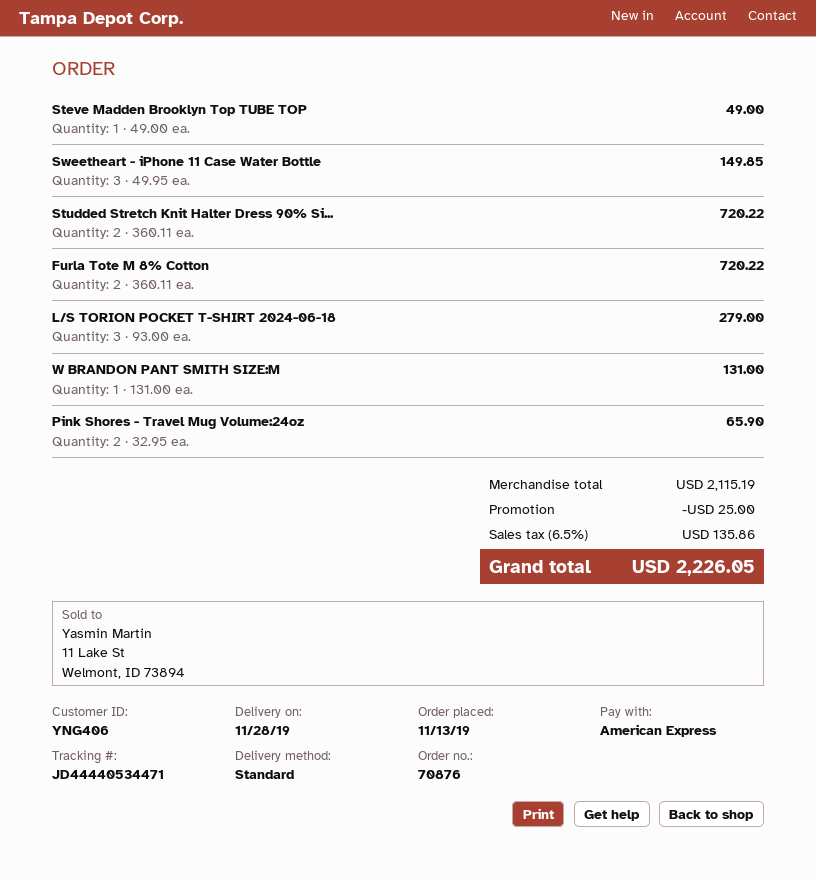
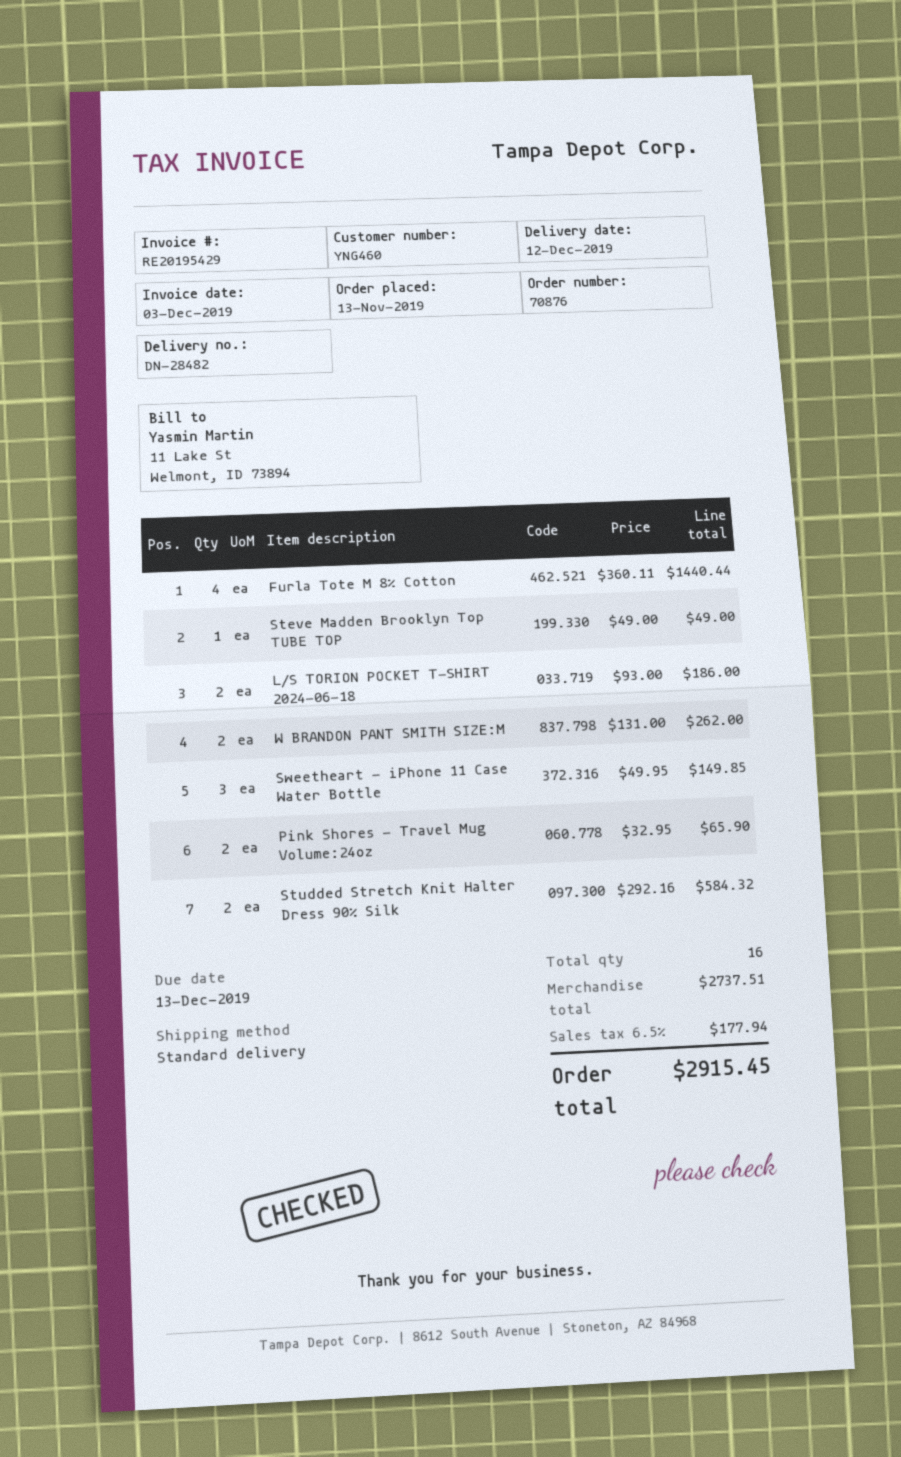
delivery date: 2019-11-28 -> 2019-12-12
customer number: YNG406 -> YNG460
Studded Stretch Knit Halter Dress 90% Si...: 2 x 360.11 = 720.22 -> 2 x 292.16 = 584.32
Furla Tote M 8% Cotton: 2 x 360.11 = 720.22 -> 4 x 360.11 = 1440.44
L/S TORION POCKET T-SHIRT 2024-06-18: 3 x 93.00 = 279.00 -> 2 x 93.00 = 186.00
W BRANDON PANT SMITH SIZE:M: 1 x 131.00 = 131.00 -> 2 x 131.00 = 262.00
subtotal: 2115.19 -> 2737.51
discount: 25.00 -> none
tax: 6.5% = 135.86 -> 6.5% = 177.94
total: 2226.05 -> 2915.45

